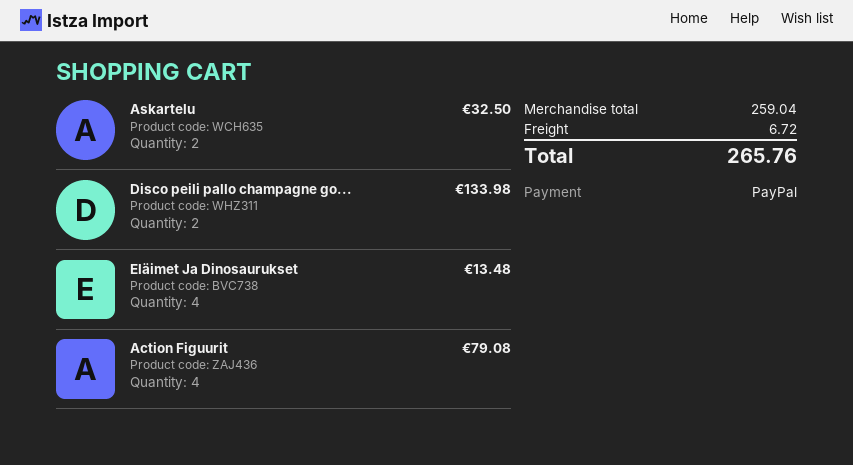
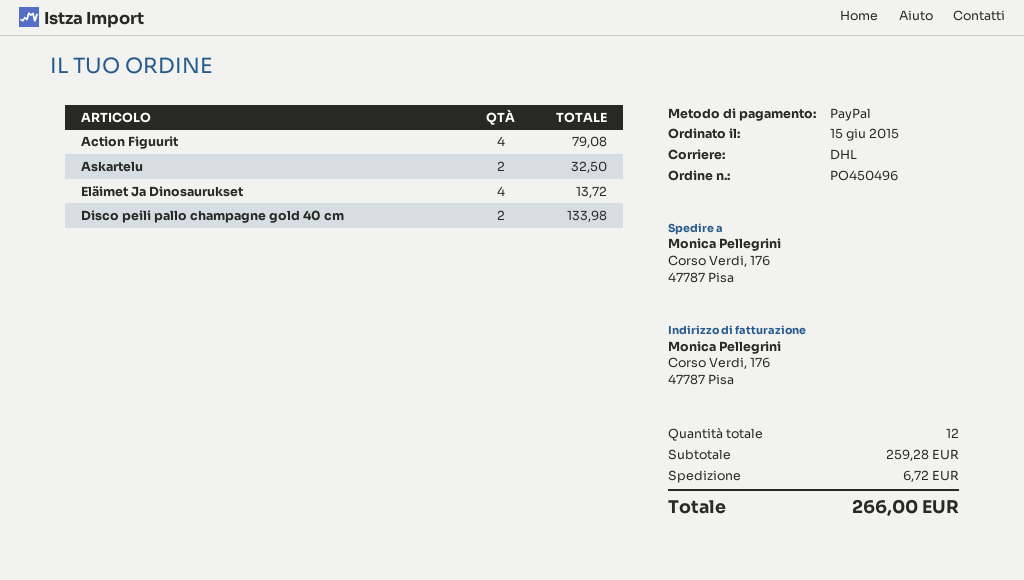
Eläimet Ja Dinosaurukset: 4 for 13.48 -> 4 for 13.72
subtotal: 259.04 -> 259.28
total: 265.76 -> 266.00

